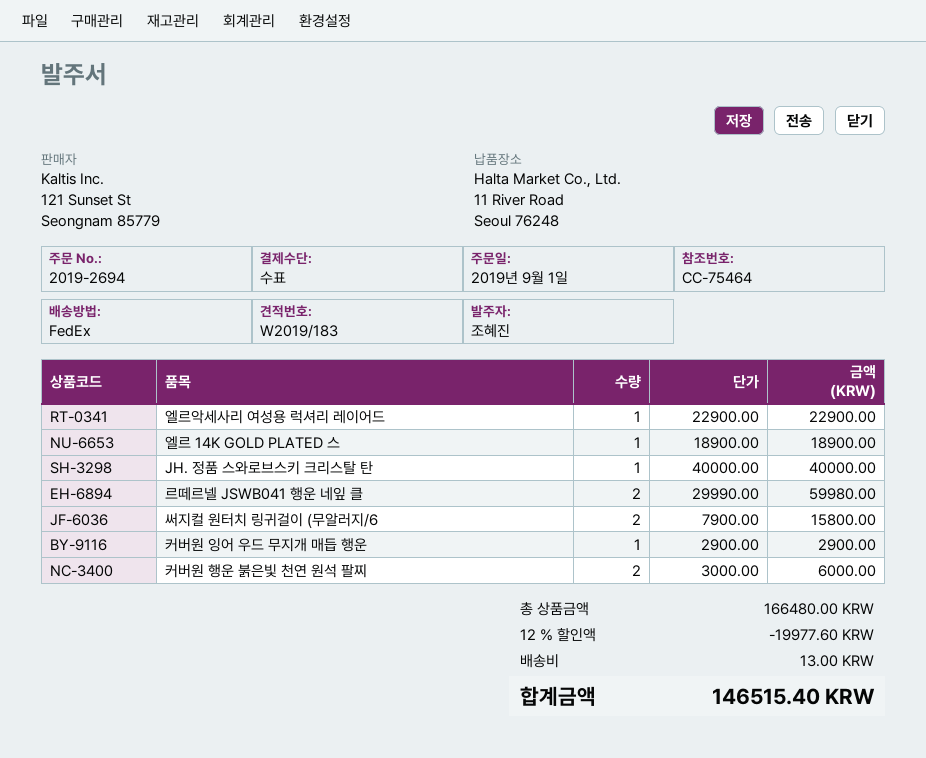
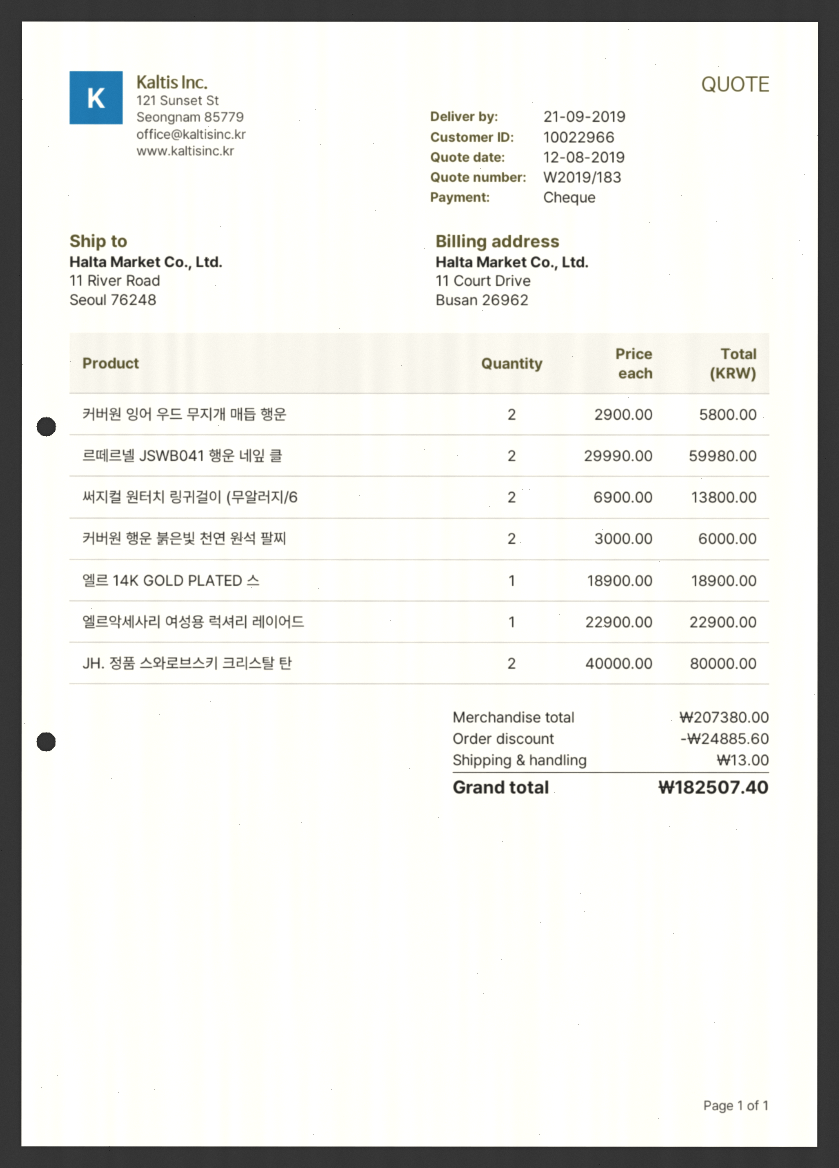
JH. 정품 스와로브스키 크리스탈 탄: 1 x 40000.00 = 40000.00 -> 2 x 40000.00 = 80000.00
써지컬 원터치 링귀걸이 (무알러지/6: 2 x 7900.00 = 15800.00 -> 2 x 6900.00 = 13800.00
커버원 잉어 우드 무지개 매듭 행운: 1 x 2900.00 = 2900.00 -> 2 x 2900.00 = 5800.00
subtotal: 166480.00 -> 207380.00
discount: 19977.60 -> 24885.60
total: 146515.40 -> 182507.40

